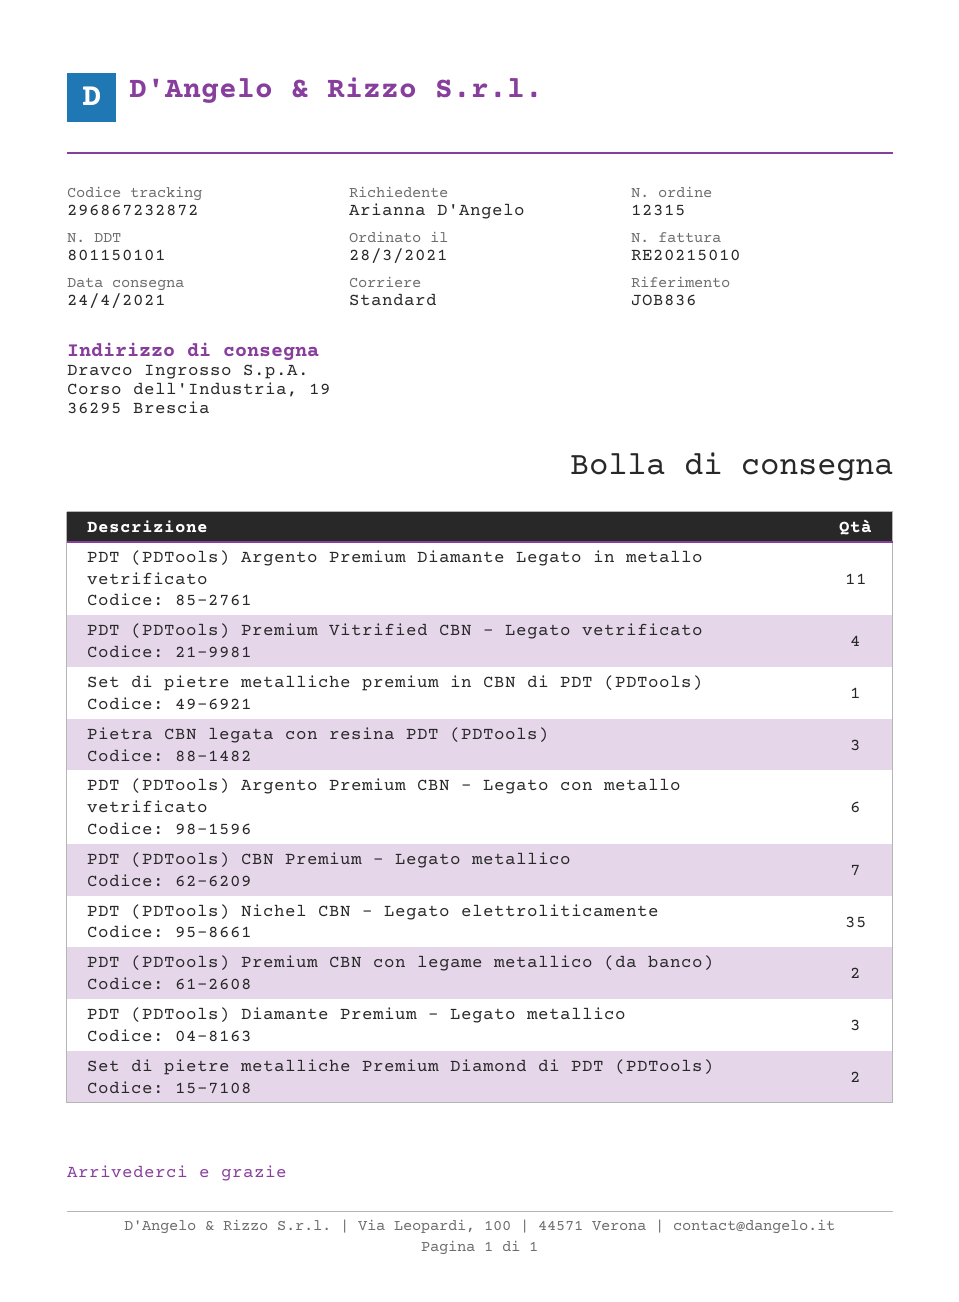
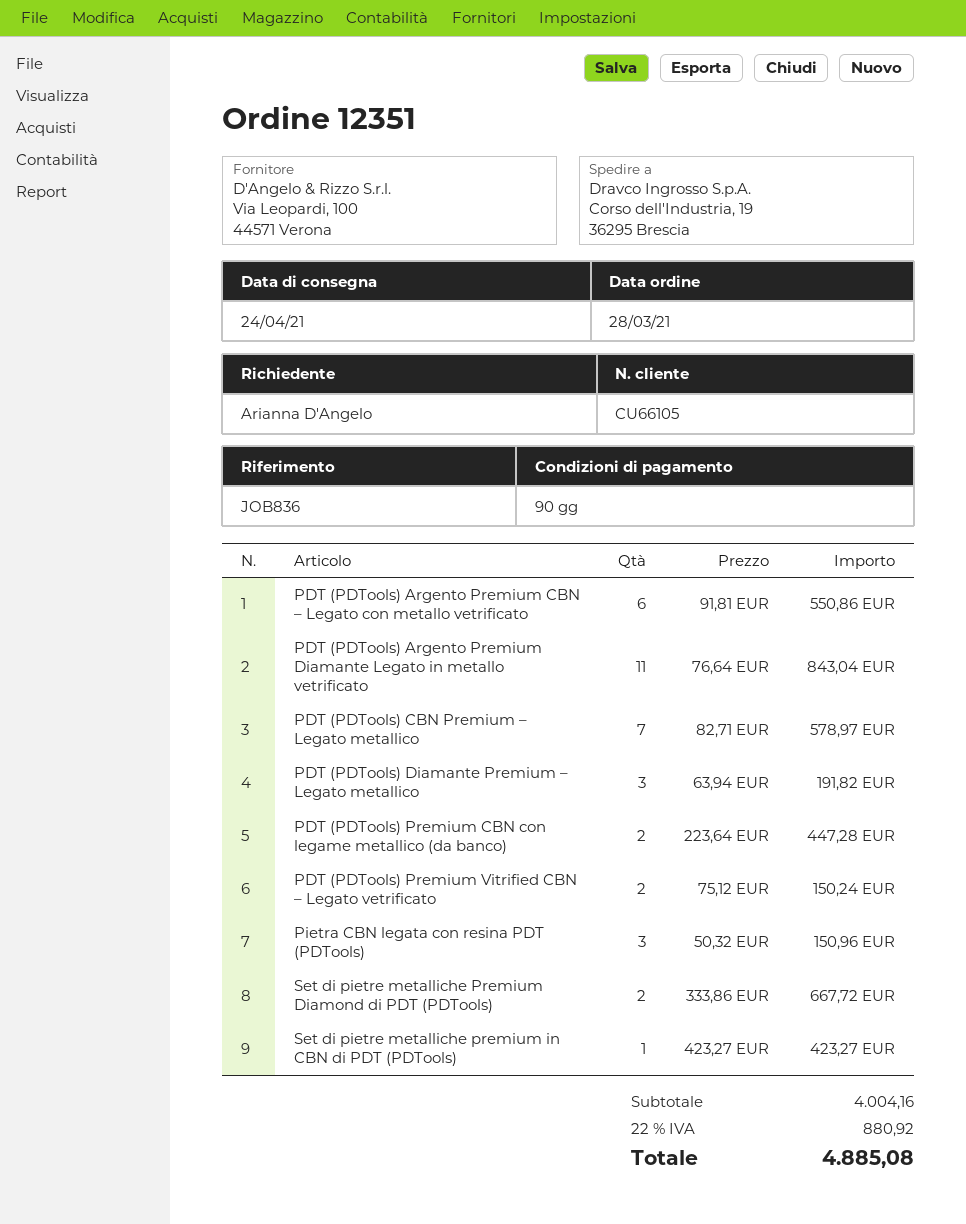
order number: 12315 -> 12351
PDT (PDTools) Premium Vitrified CBN – Legato vetrificato: 4 -> 2
PDT (PDTools) Nichel CBN – Legato elettroliticamente: 35 -> none

